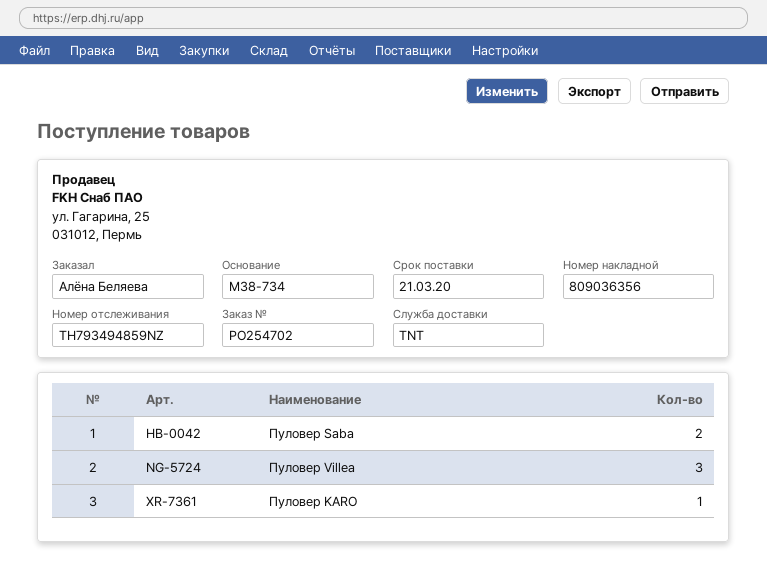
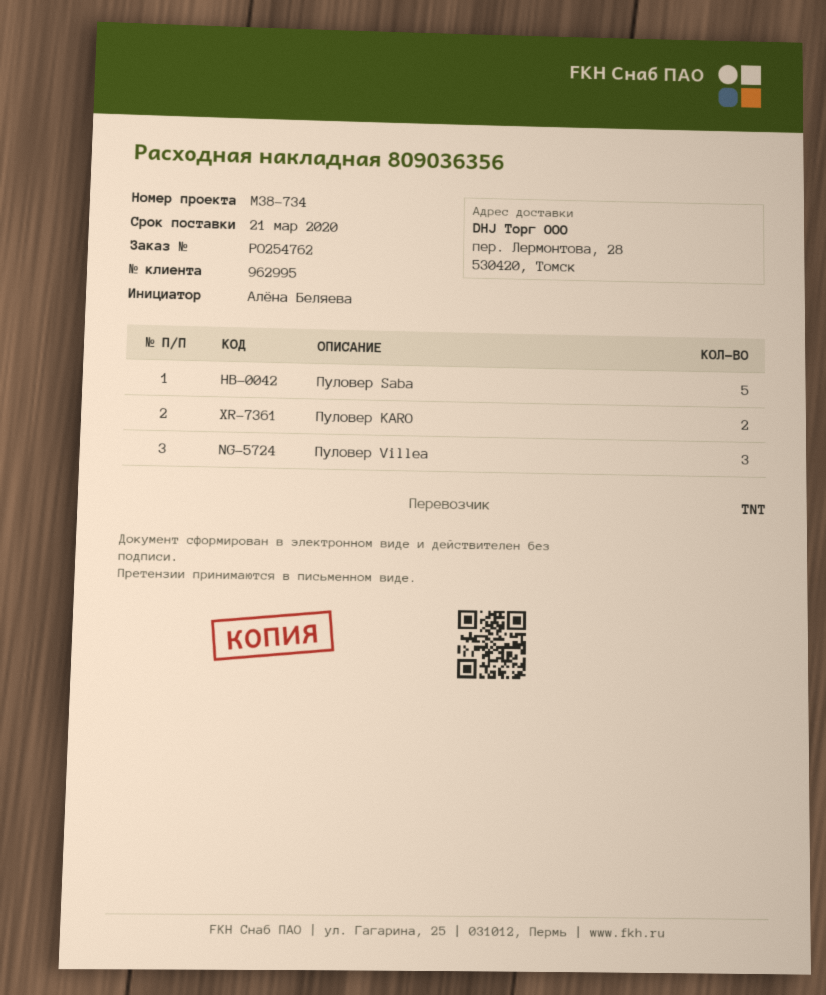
order number: PO254702 -> PO254762
Пуловер Saba: 2 -> 5
Пуловер KARO: 1 -> 2

